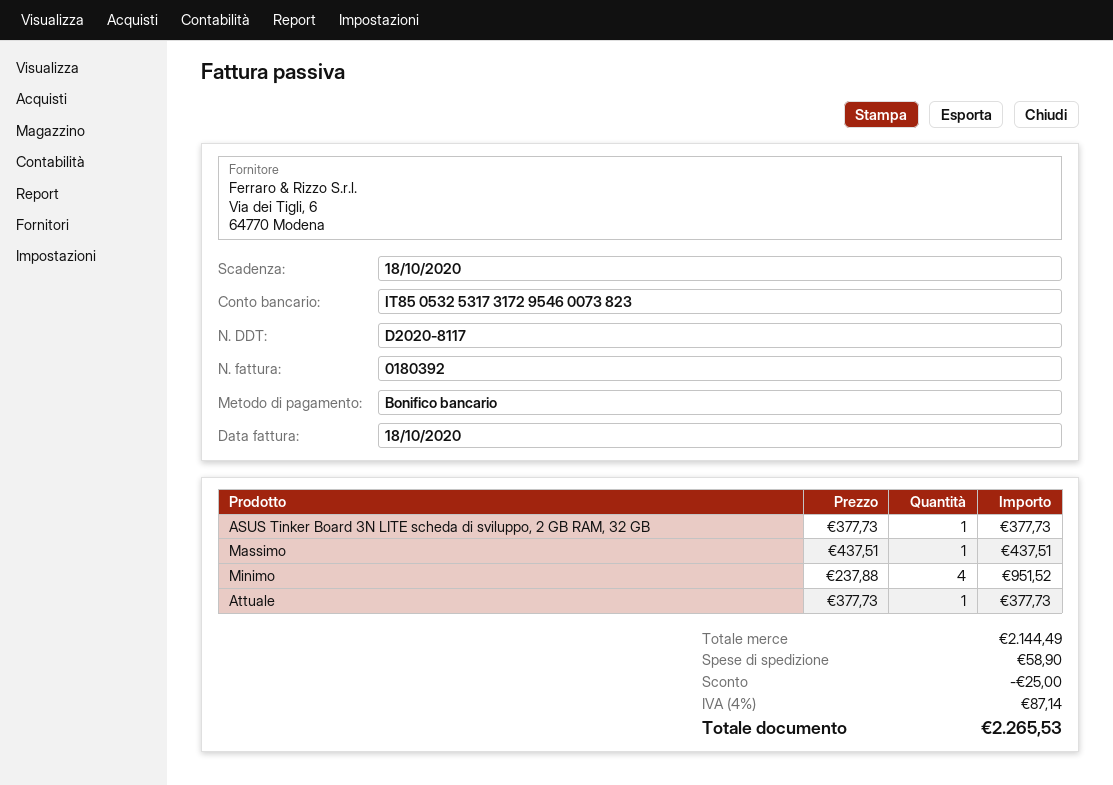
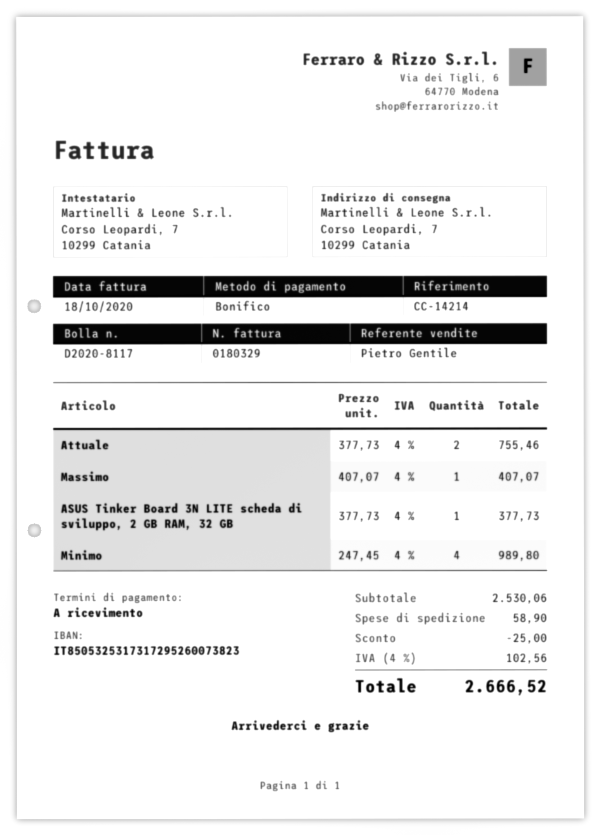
invoice number: 0180392 -> 0180329
bank account: IT8505325317317295460073823 -> IT8505325317317295260073823
Massimo: 1 x 437.51 = 437.51 -> 1 x 407.07 = 407.07
Minimo: 4 x 237.88 = 951.52 -> 4 x 247.45 = 989.80
Attuale: 1 x 377.73 = 377.73 -> 2 x 377.73 = 755.46
subtotal: 2144.49 -> 2530.06
tax: 4% = 87.14 -> 4% = 102.56
total: 2265.53 -> 2666.52

